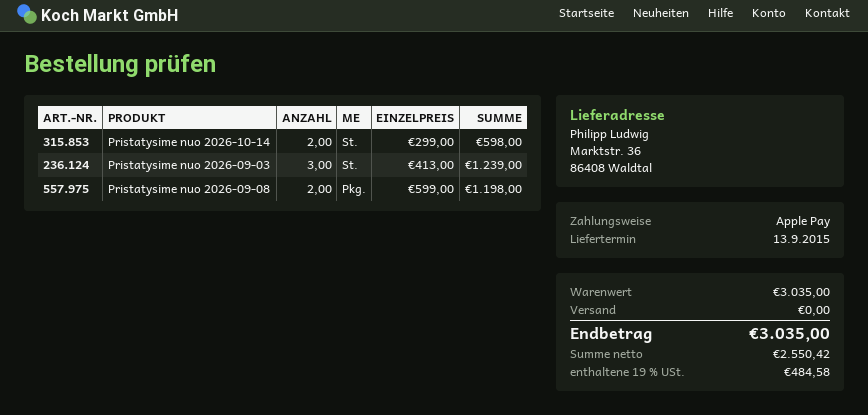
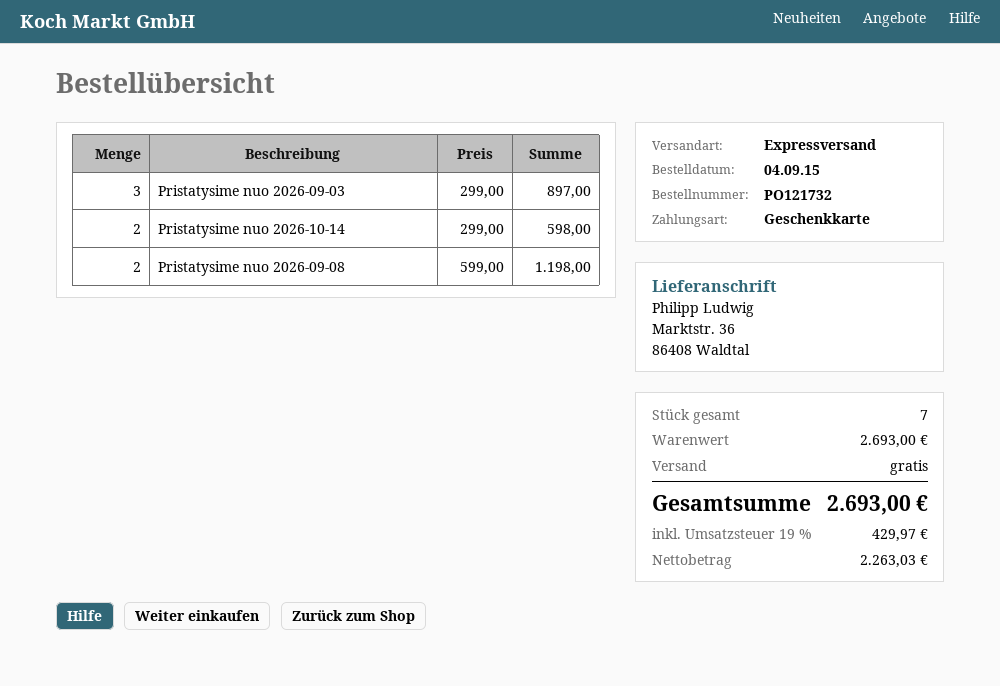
payment method: Apple Pay -> gift card
Pristatysime nuo 2026‑09‑03: 3 x 413.00 = 1239.00 -> 3 x 299.00 = 897.00
subtotal: 3035.00 -> 2693.00
net: 2550.42 -> 2263.03
tax: 19% = 484.58 -> 19% = 429.97
total: 3035.00 -> 2693.00

